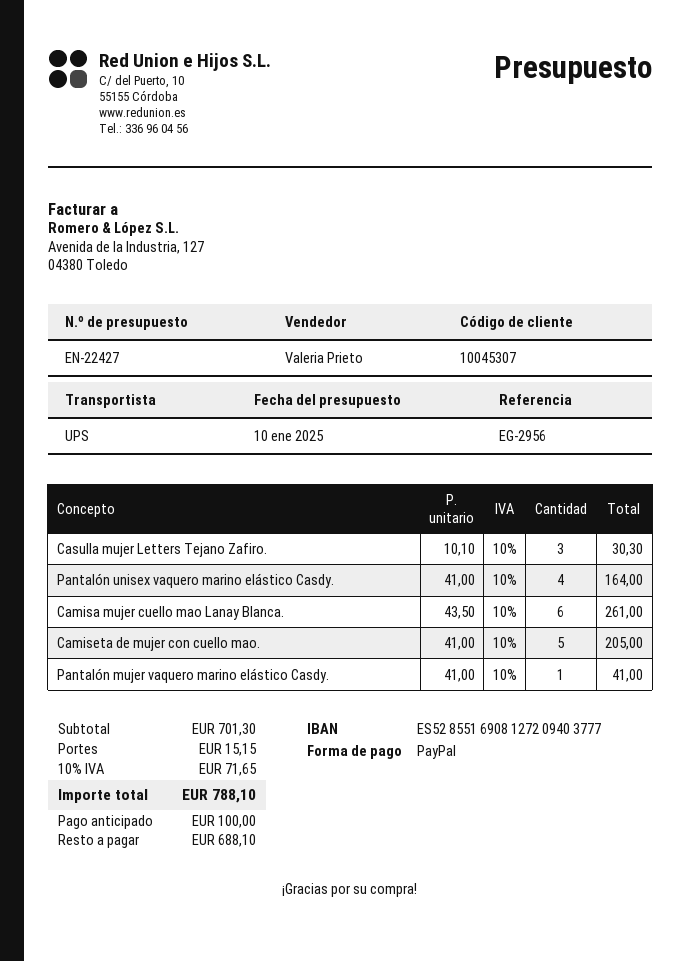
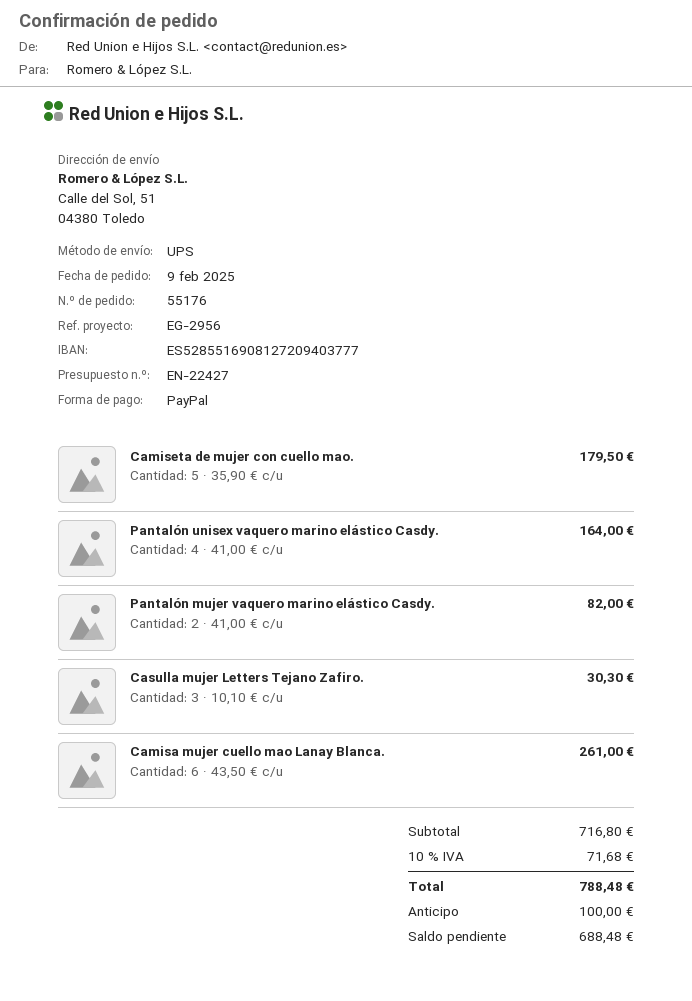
Camiseta de mujer con cuello mao.: 5 x 41.00 = 205.00 -> 5 x 35.90 = 179.50
Pantalón mujer vaquero marino elástico Casdy.: 1 x 41.00 = 41.00 -> 2 x 41.00 = 82.00
subtotal: 701.30 -> 716.80
shipping: 15.15 -> none
tax: 10% = 71.65 -> 10% = 71.68
total: 788.10 -> 788.48
balance: 688.10 -> 688.48

